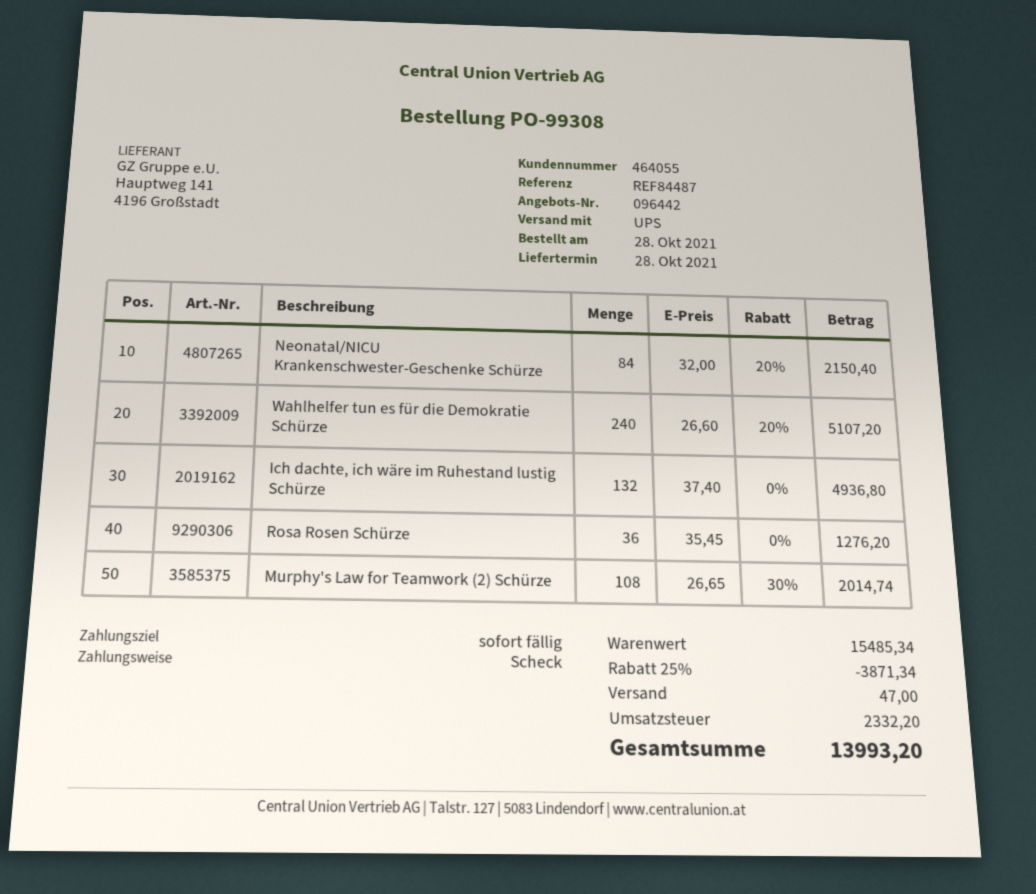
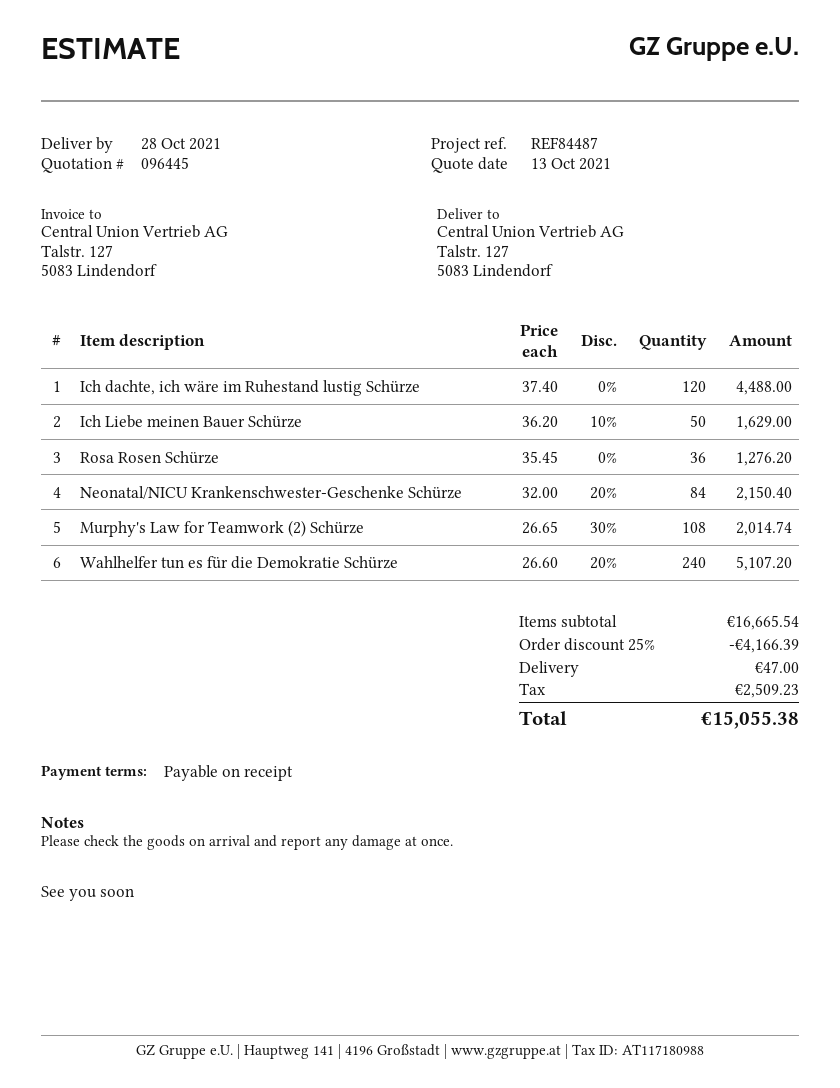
quote number: 096442 -> 096445
Ich dachte, ich wäre im Ruhestand lustig Schürze: 132 x 37.40 = 4936.80 -> 120 x 37.40 = 4488.00
Ich Liebe meinen Bauer Schürze: none -> 50 x 36.20 - 10% = 1629.00
subtotal: 15485.34 -> 16665.54
discount: 25% = 3871.34 -> 25% = 4166.39
tax: 2332.20 -> 2509.23
total: 13993.20 -> 15055.38

